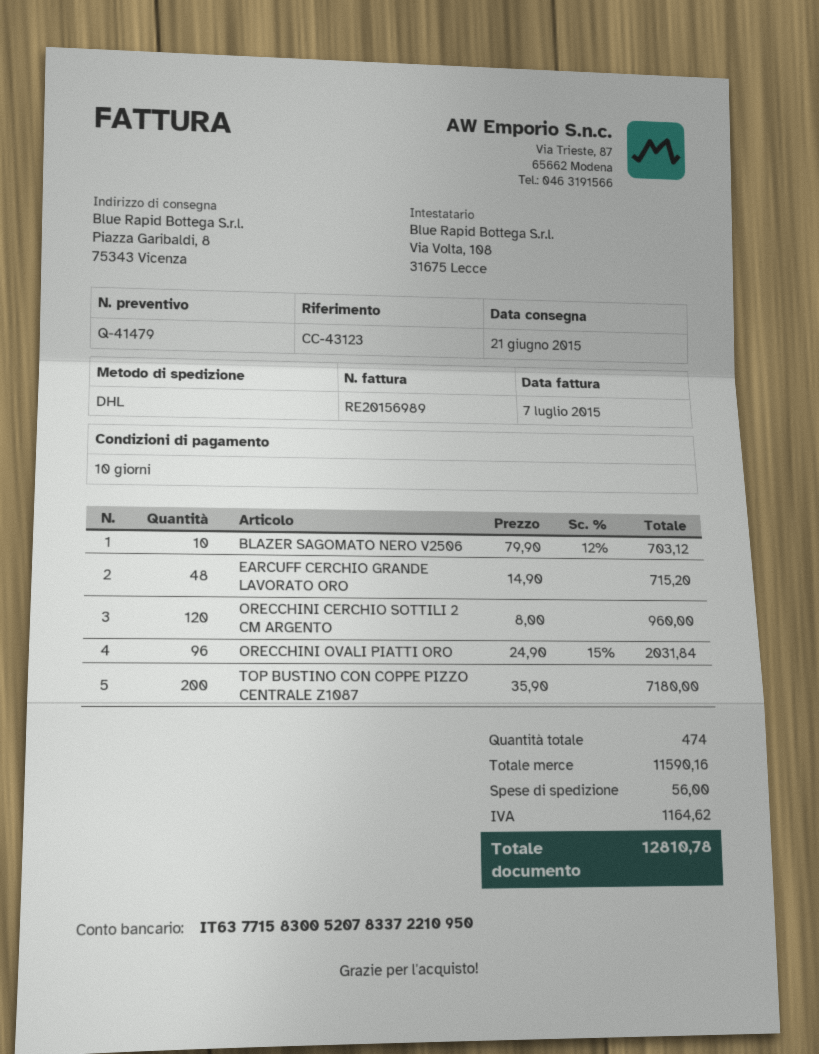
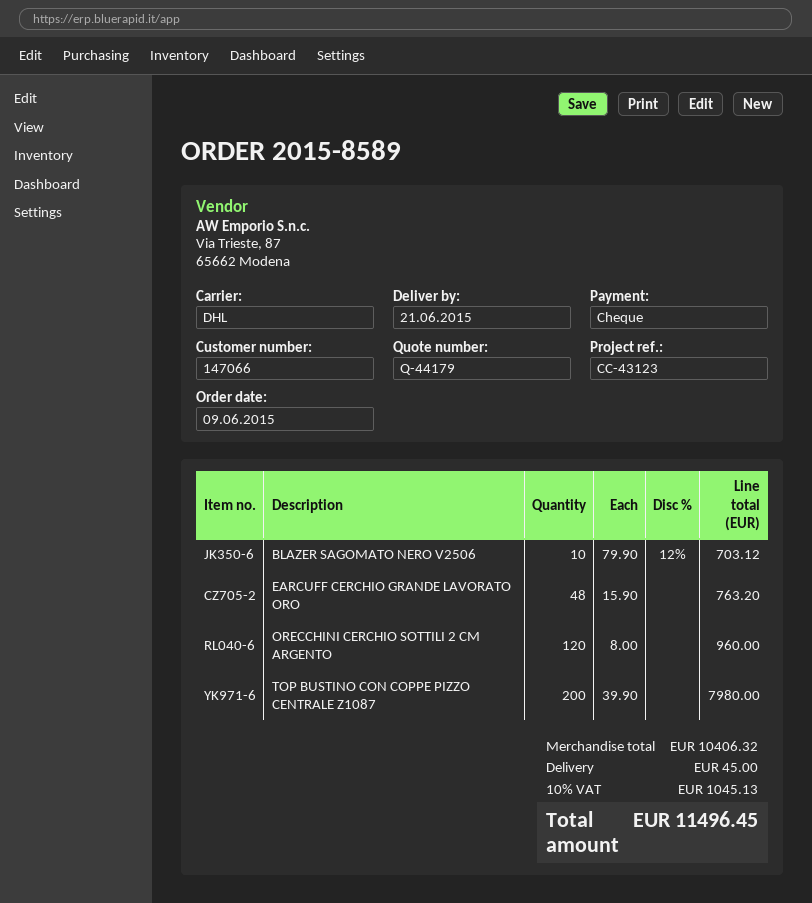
quote number: Q-41479 -> Q-44179
EARCUFF CERCHIO GRANDE LAVORATO ORO: 48 x 14.90 = 715.20 -> 48 x 15.90 = 763.20
ORECCHINI OVALI PIATTI ORO: 96 x 24.90 - 15% = 2031.84 -> none
TOP BUSTINO CON COPPE PIZZO CENTRALE Z1087: 200 x 35.90 = 7180.00 -> 200 x 39.90 = 7980.00
subtotal: 11590.16 -> 10406.32
shipping: 56.00 -> 45.00
tax: 1164.62 -> 1045.13
total: 12810.78 -> 11496.45

